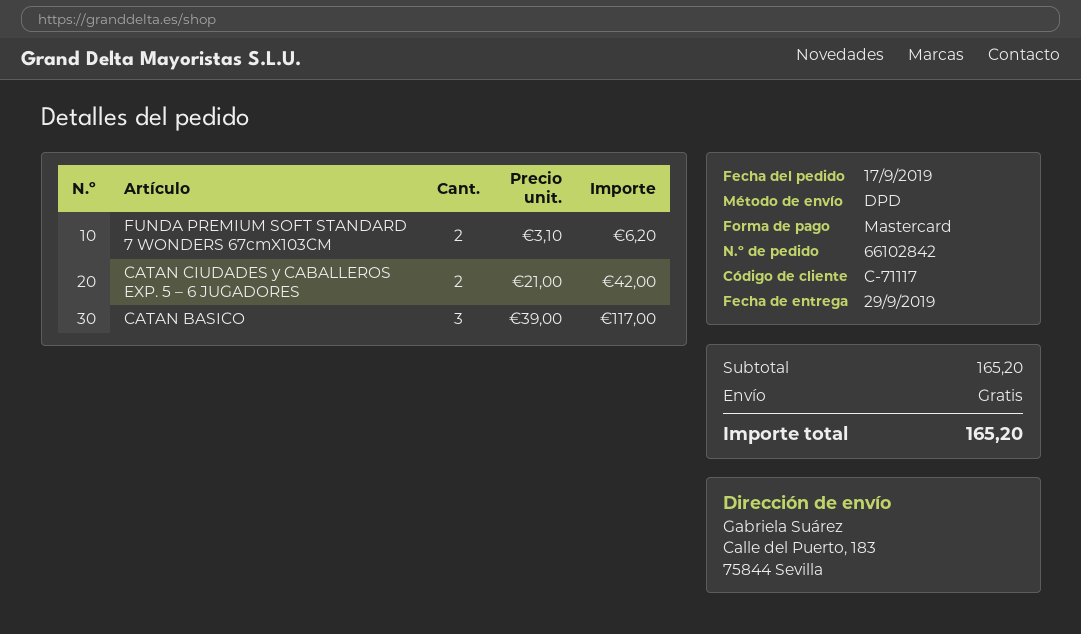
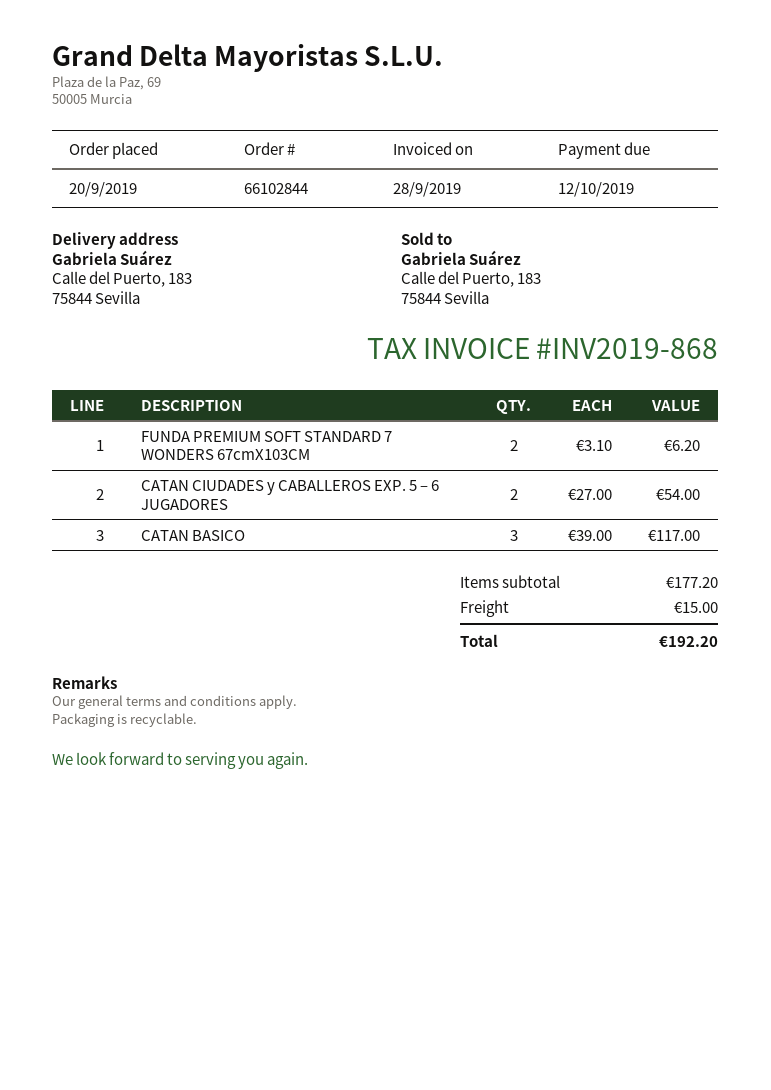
order number: 66102842 -> 66102844
order date: 2019-09-17 -> 2019-09-20
CATAN CIUDADES y CABALLEROS EXP. 5 – 6 JUGADORES: 2 x 21.00 = 42.00 -> 2 x 27.00 = 54.00
subtotal: 165.20 -> 177.20
shipping: 0.00 -> 15.00
total: 165.20 -> 192.20

